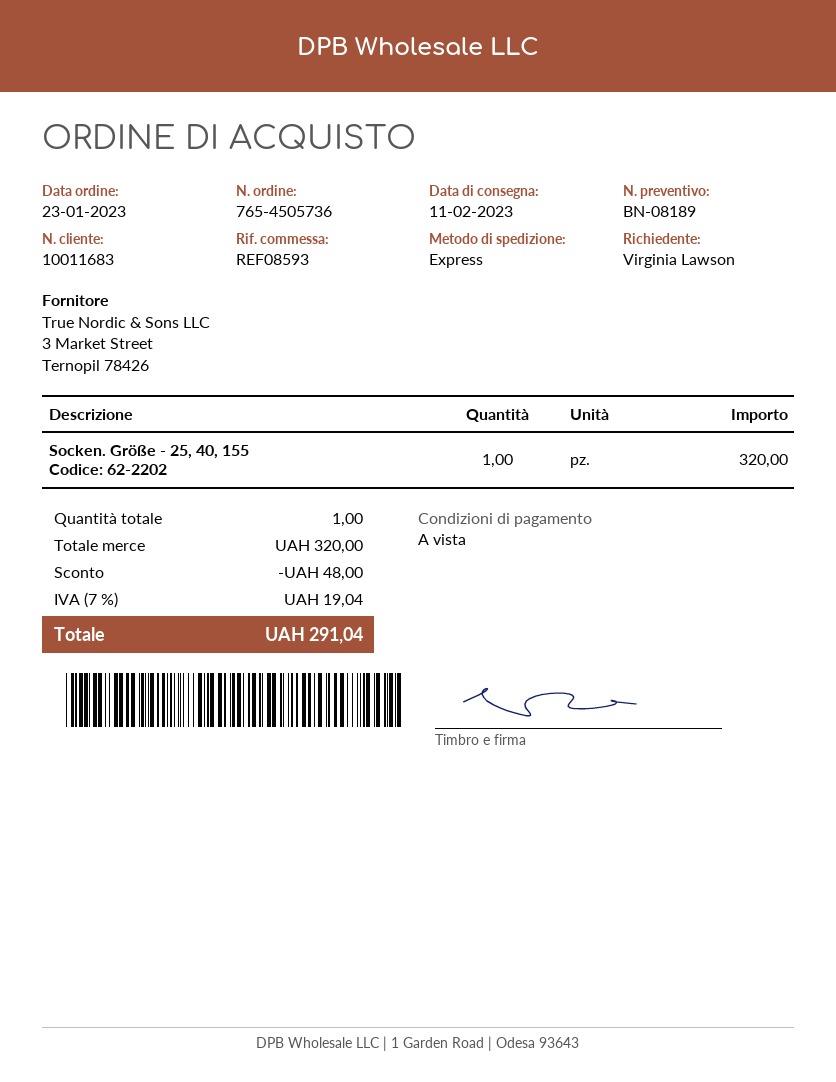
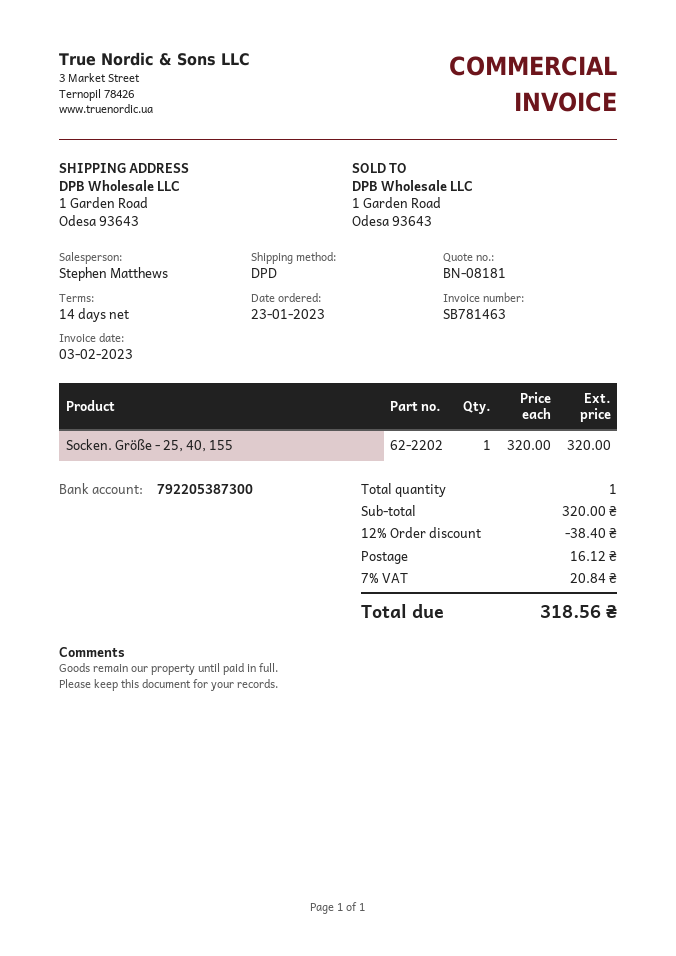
quote number: BN-08189 -> BN-08181
payment terms: on receipt -> 14 days
shipping method: express -> DPD
discount: 48.00 -> 38.40
shipping: none -> 16.12
tax: 7% = 19.04 -> 7% = 20.84
total: 291.04 -> 318.56

